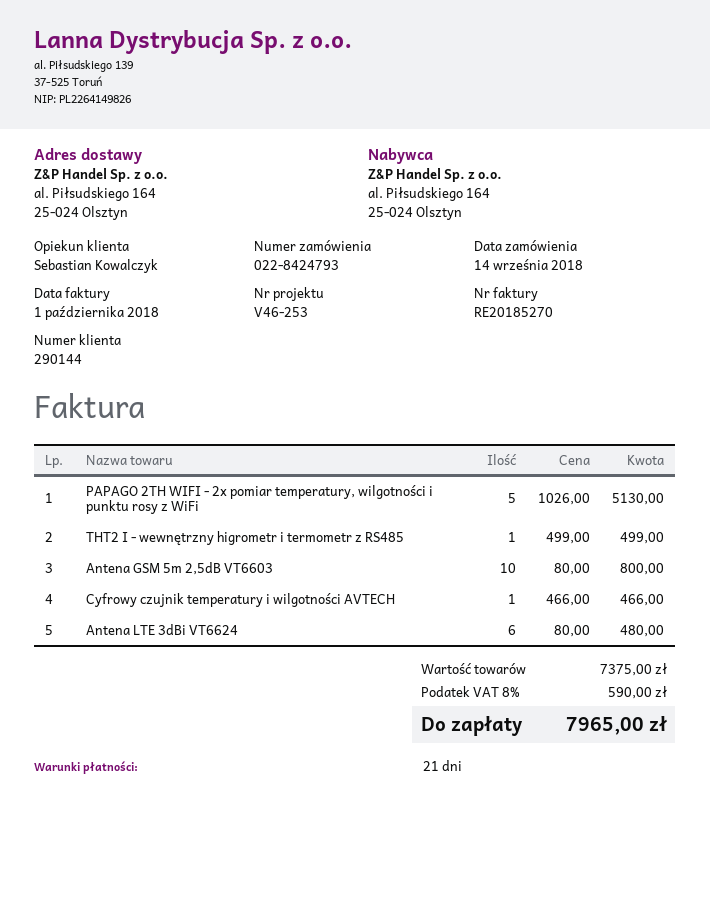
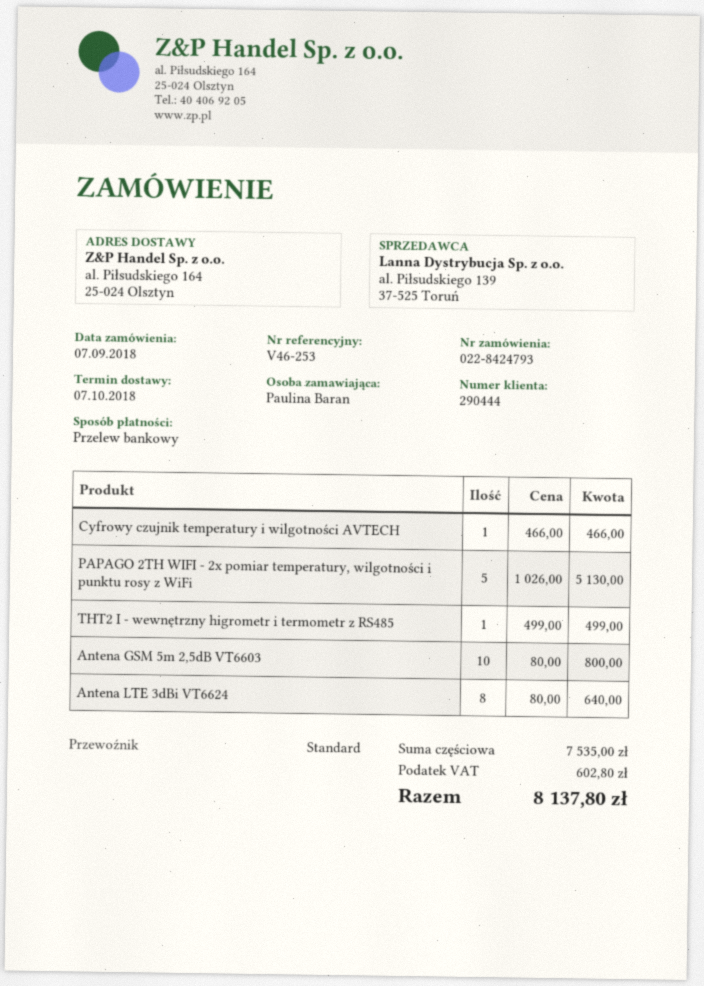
order date: 2018-09-14 -> 2018-09-07
customer number: 290144 -> 290444
Antena LTE 3dBi VT6624: 6 x 80.00 = 480.00 -> 8 x 80.00 = 640.00
subtotal: 7375.00 -> 7535.00
tax: 590.00 -> 602.80
total: 7965.00 -> 8137.80

